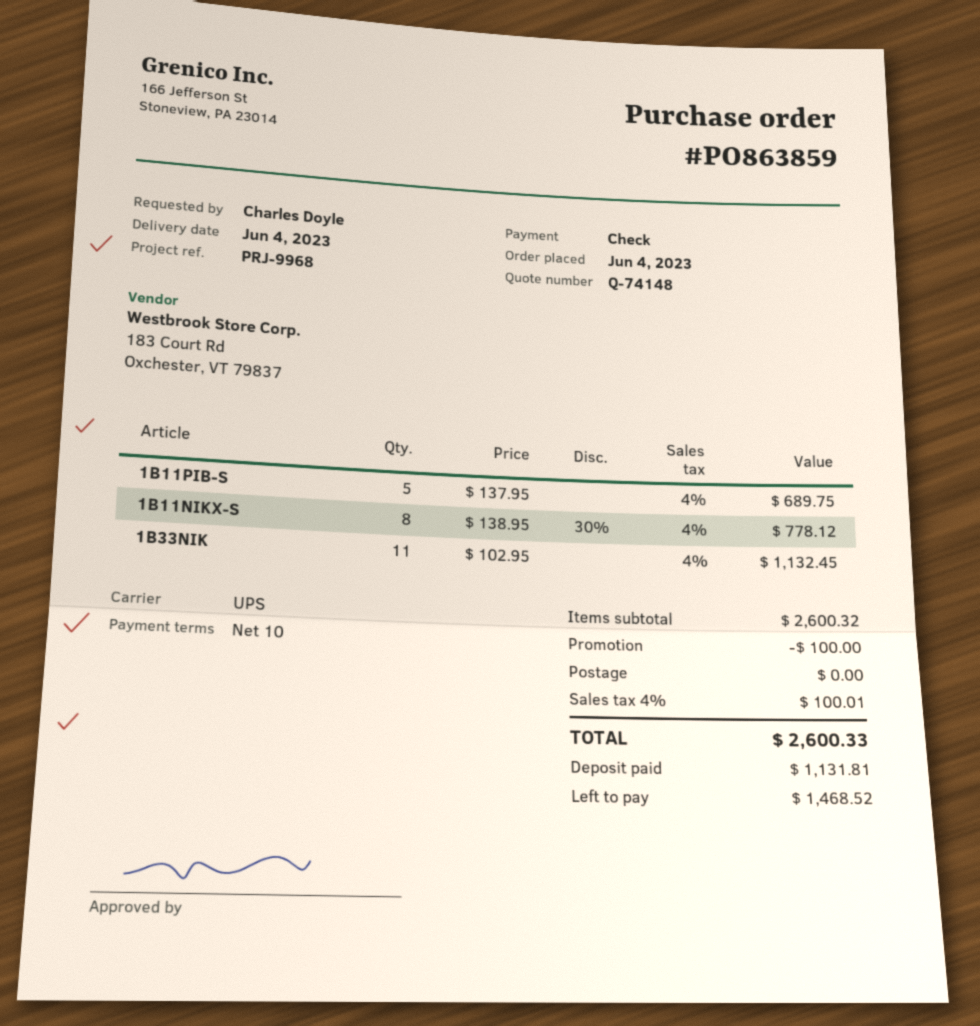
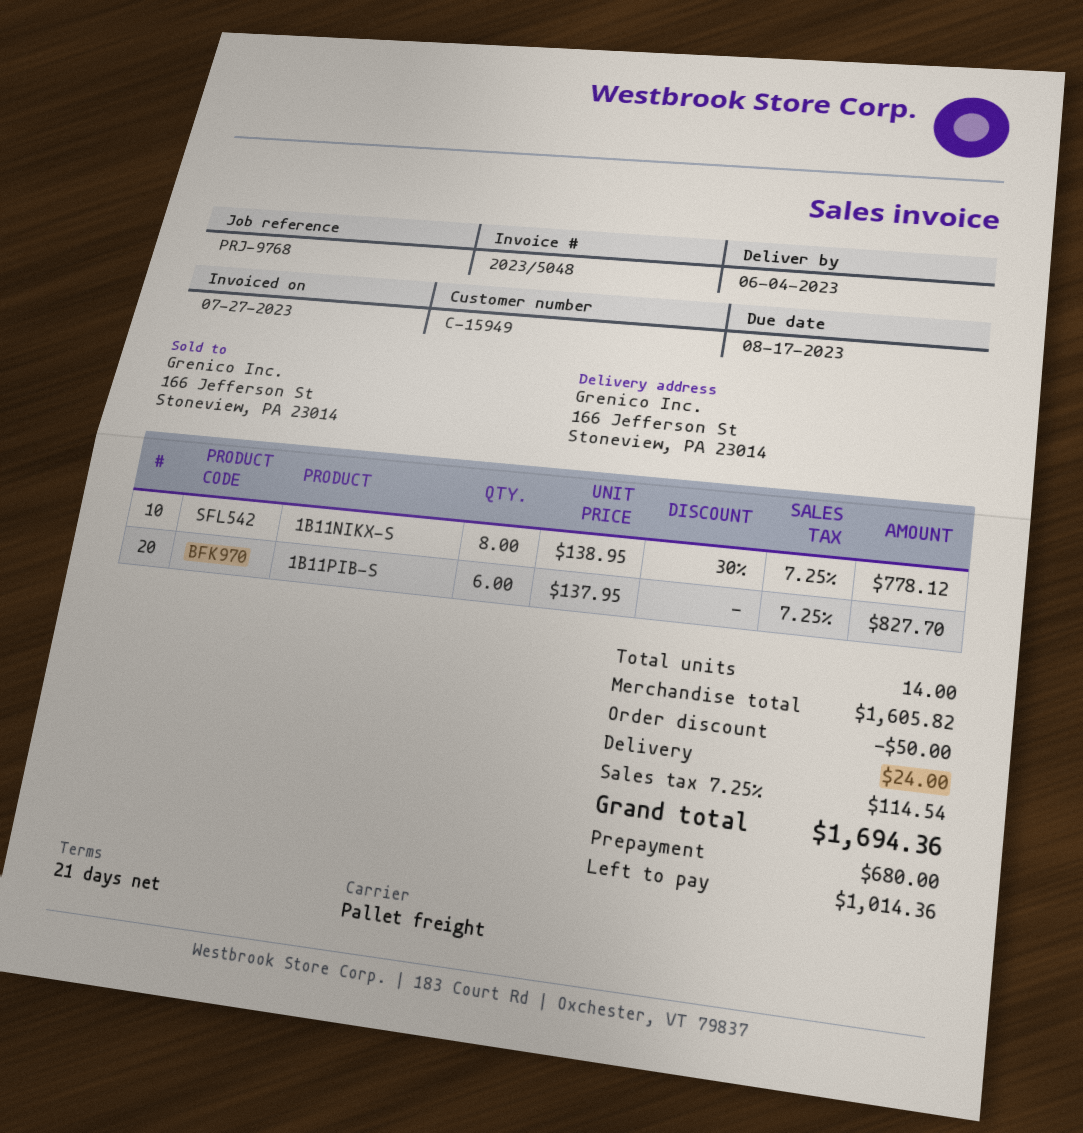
payment terms: 10 days -> 21 days
reference: PRJ-9968 -> PRJ-9768
shipping method: UPS -> pallet freight
1B11PIB-S: 5 x 137.95 = 689.75 -> 6 x 137.95 = 827.70
1B33NIK: 11 x 102.95 = 1132.45 -> none
subtotal: 2600.32 -> 1605.82
discount: 100.00 -> 50.00
shipping: 0.00 -> 24.00
tax: 4% = 100.01 -> 7.25% = 114.54
total: 2600.33 -> 1694.36
deposit: 1131.81 -> 680.00
balance: 1468.52 -> 1014.36

